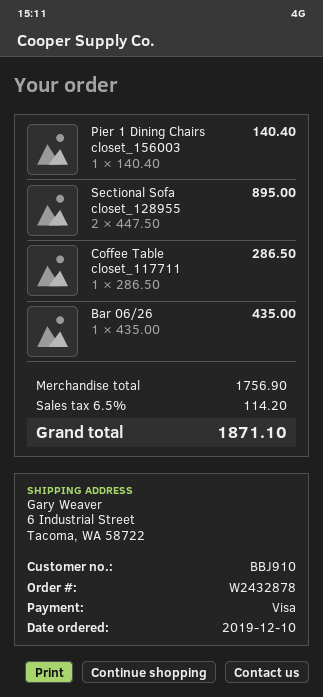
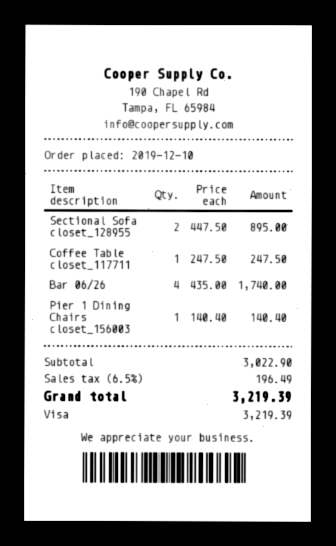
Coffee Table closet_117711: 1 x 286.50 = 286.50 -> 1 x 247.50 = 247.50
Bar 06/26: 1 x 435.00 = 435.00 -> 4 x 435.00 = 1740.00
subtotal: 1756.90 -> 3022.90
tax: 6.5% = 114.20 -> 6.5% = 196.49
total: 1871.10 -> 3219.39

